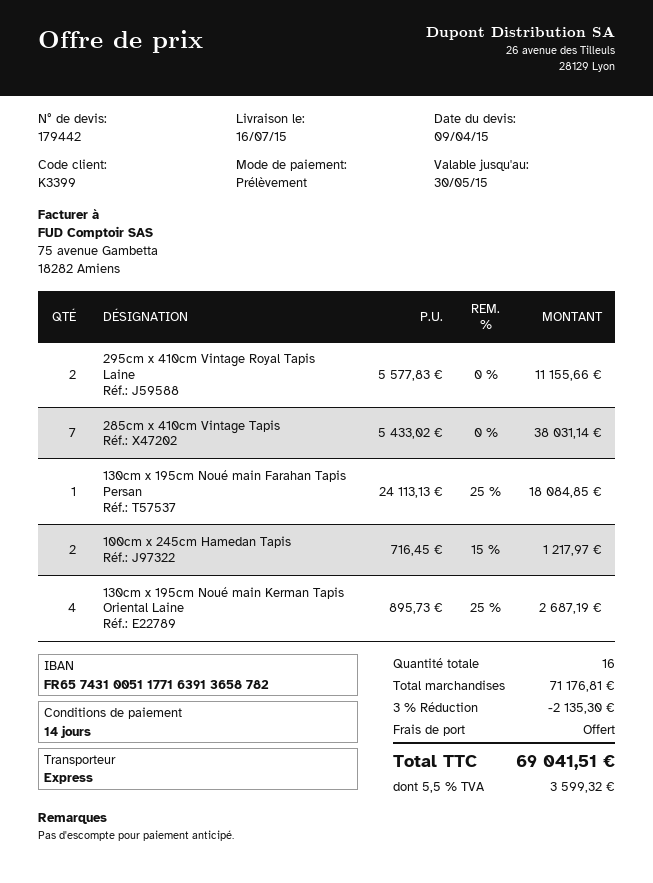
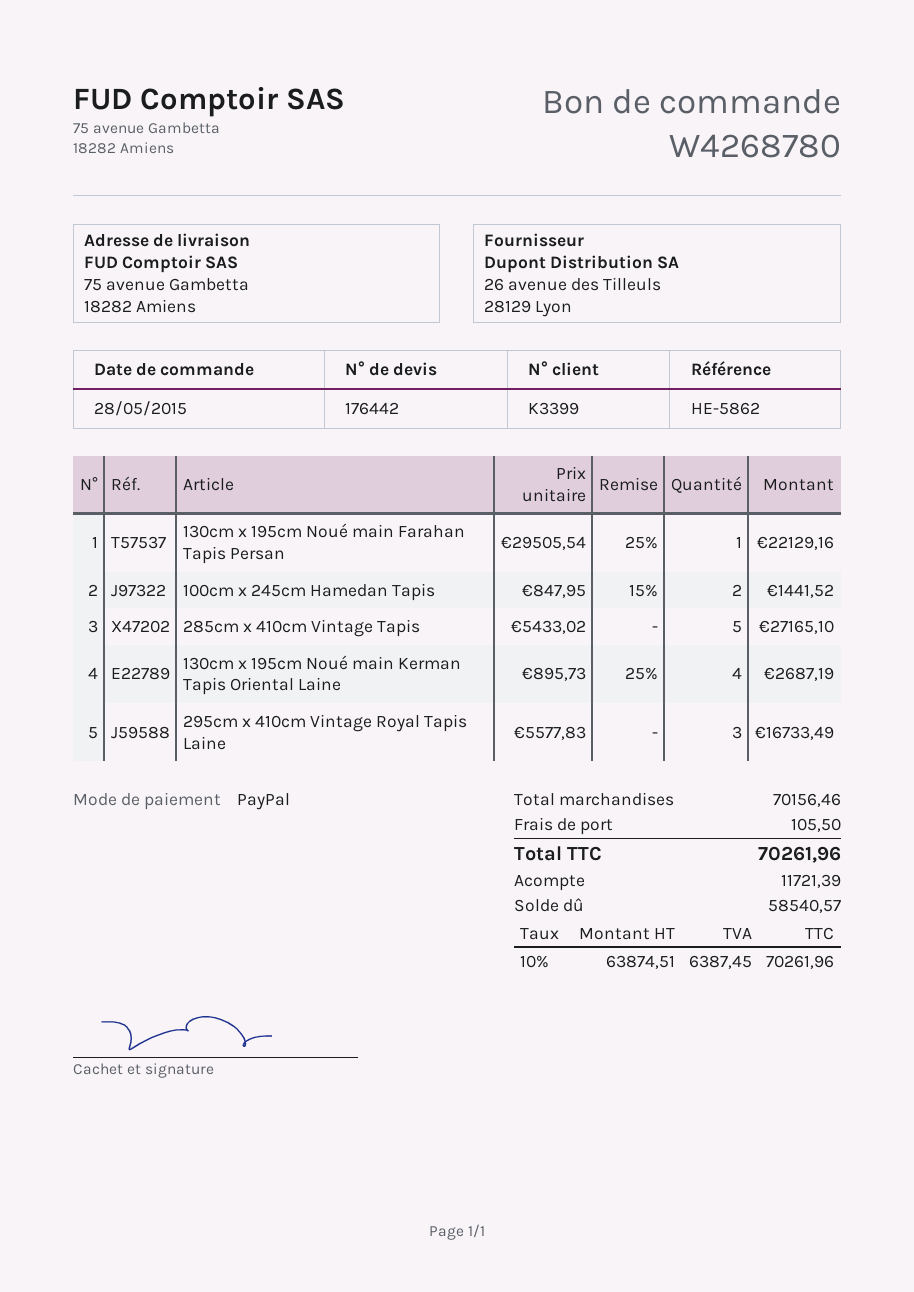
quote number: 179442 -> 176442
payment method: direct debit -> PayPal
295cm x 410cm Vintage Royal Tapis Laine: 2 x 5577.83 = 11155.66 -> 3 x 5577.83 = 16733.49
285cm x 410cm Vintage Tapis: 7 x 5433.02 = 38031.14 -> 5 x 5433.02 = 27165.10
130cm x 195cm Noué main Farahan Tapis Persan: 1 x 24113.13 - 25% = 18084.85 -> 1 x 29505.54 - 25% = 22129.16
100cm x 245cm Hamedan Tapis: 2 x 716.45 - 15% = 1217.97 -> 2 x 847.95 - 15% = 1441.52
subtotal: 71176.81 -> 70156.46
discount: 3% = 2135.30 -> none
shipping: 0.00 -> 105.50
tax: 5.5% = 3599.32 -> 10% = 6387.45
total: 69041.51 -> 70261.96

